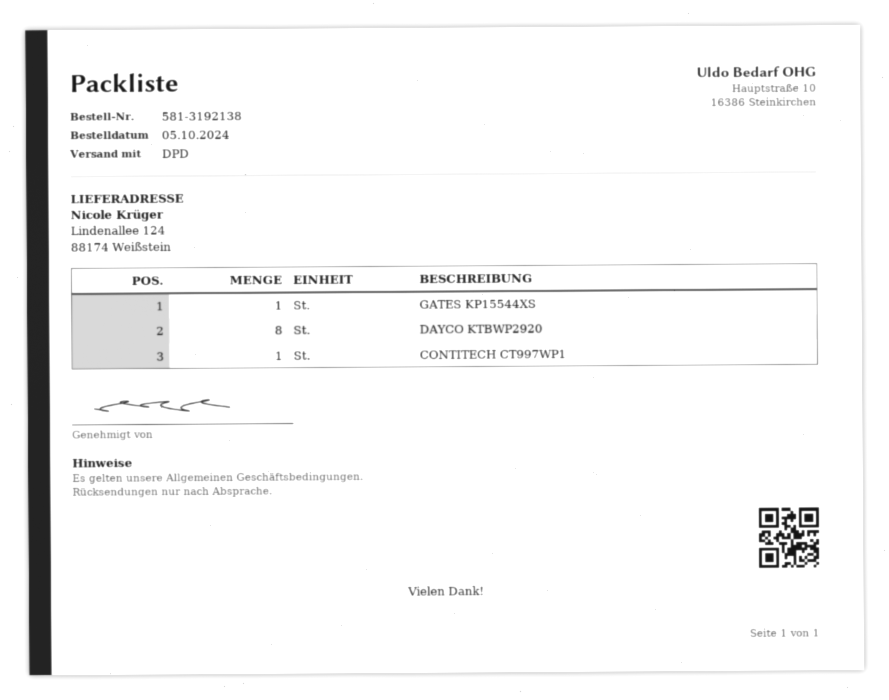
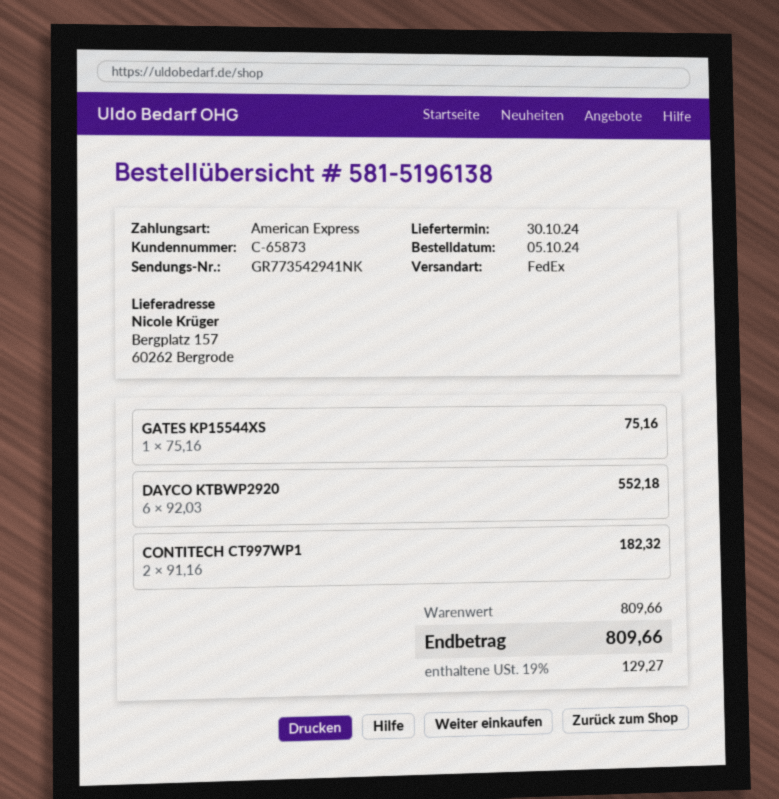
order number: 581-3192138 -> 581-5196138
shipping method: DPD -> FedEx
ship to: Lindenallee 124, 88174 Weißstein -> Bergplatz 157, 60262 Bergrode
DAYCO KTBWP2920: 8 -> 6
CONTITECH CT997WP1: 1 -> 2

